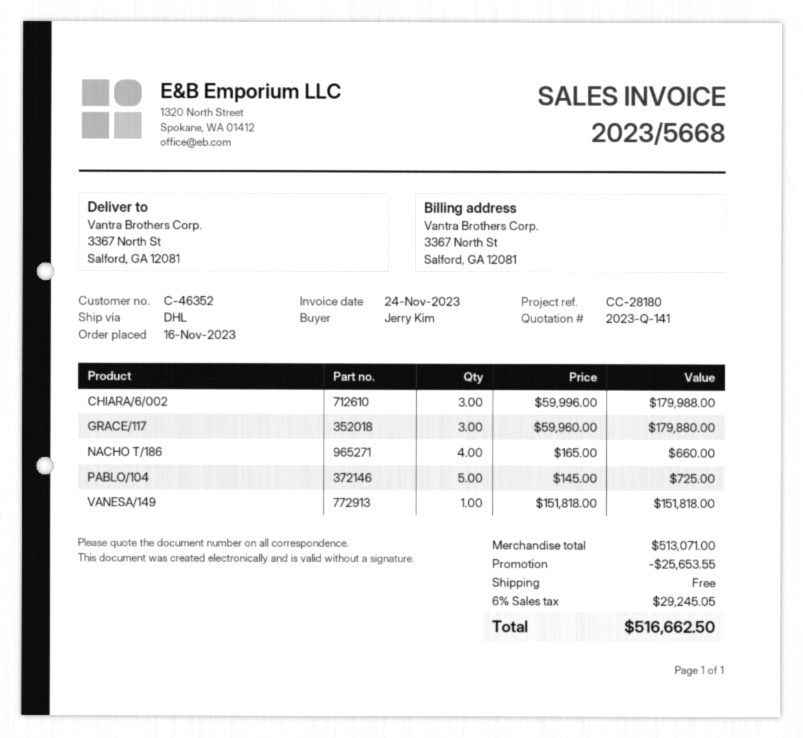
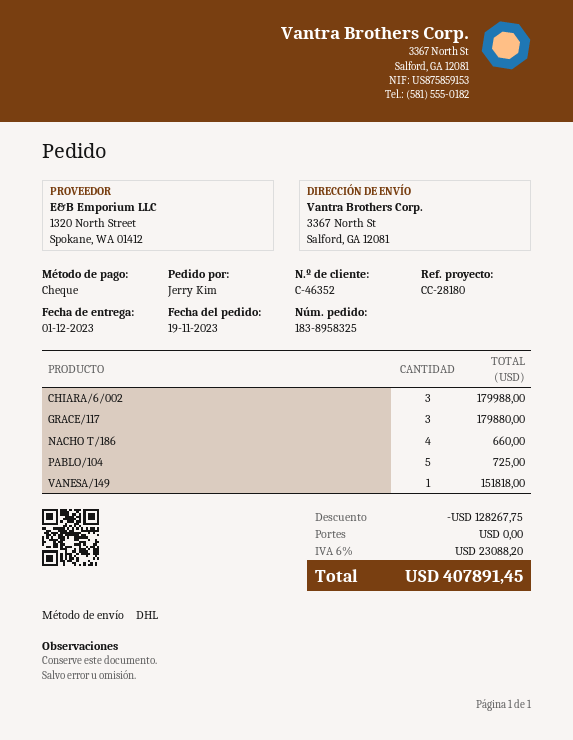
order date: 2023-11-16 -> 2023-11-19
discount: 25653.55 -> 128267.75
tax: 6% = 29245.05 -> 6% = 23088.20
total: 516662.50 -> 407891.45

